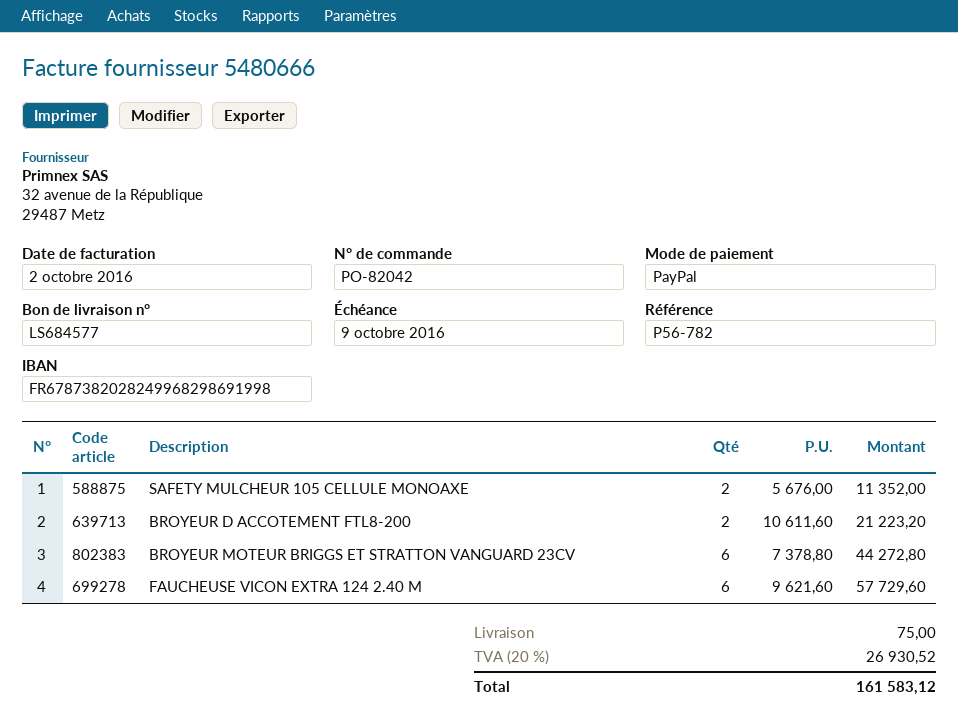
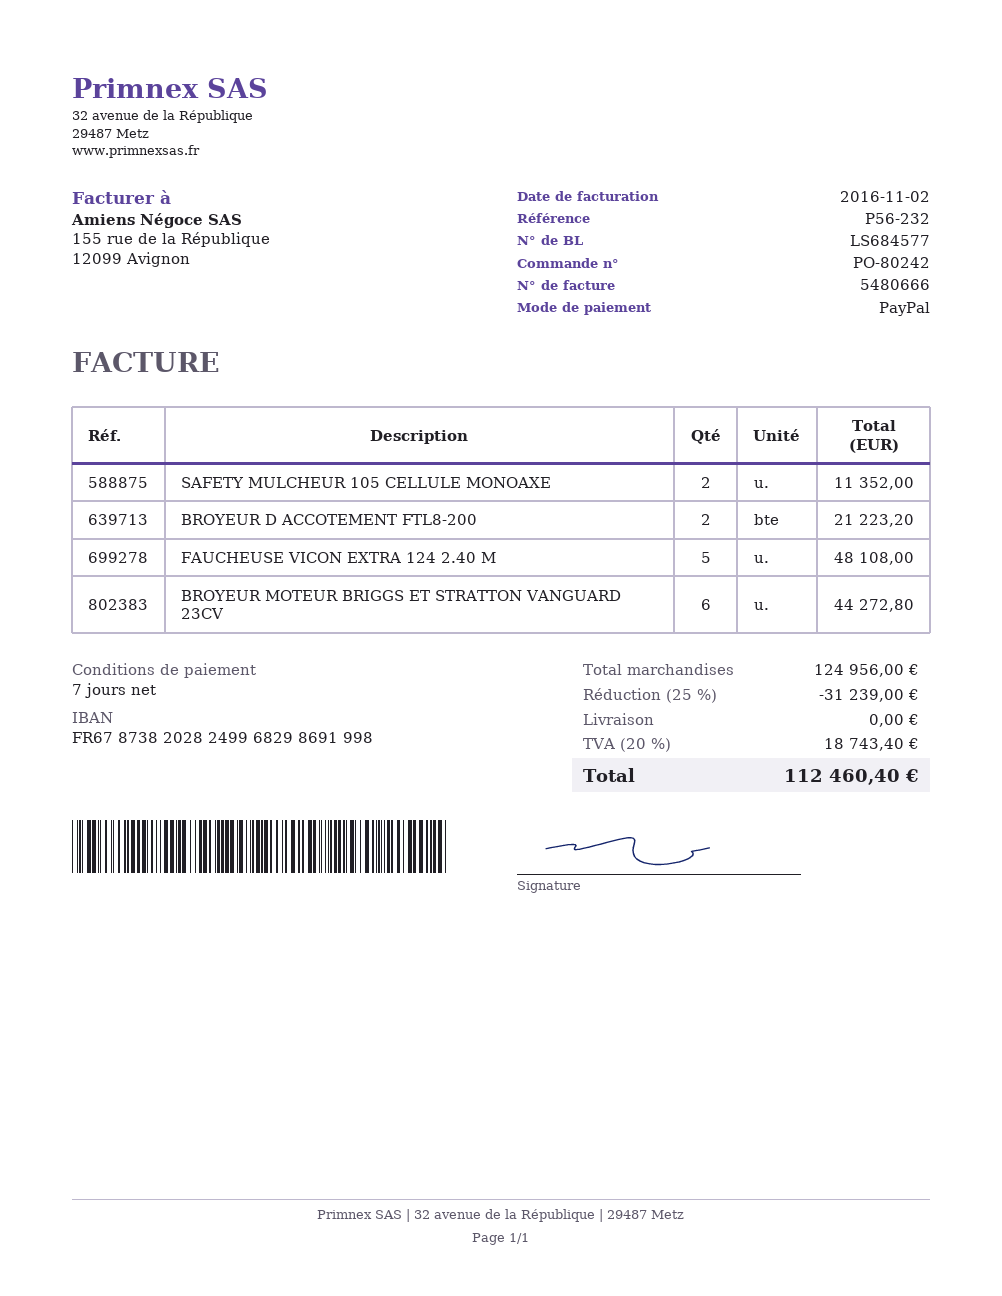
order number: PO-82042 -> PO-80242
invoice date: 2016-10-02 -> 2016-11-02
reference: P56-782 -> P56-232
FAUCHEUSE VICON EXTRA 124 2.40 M: 6 for 57729.60 -> 5 for 48108.00
discount: none -> 25% = 31239.00
shipping: 75.00 -> 0.00
tax: 20% = 26930.52 -> 20% = 18743.40
total: 161583.12 -> 112460.40

